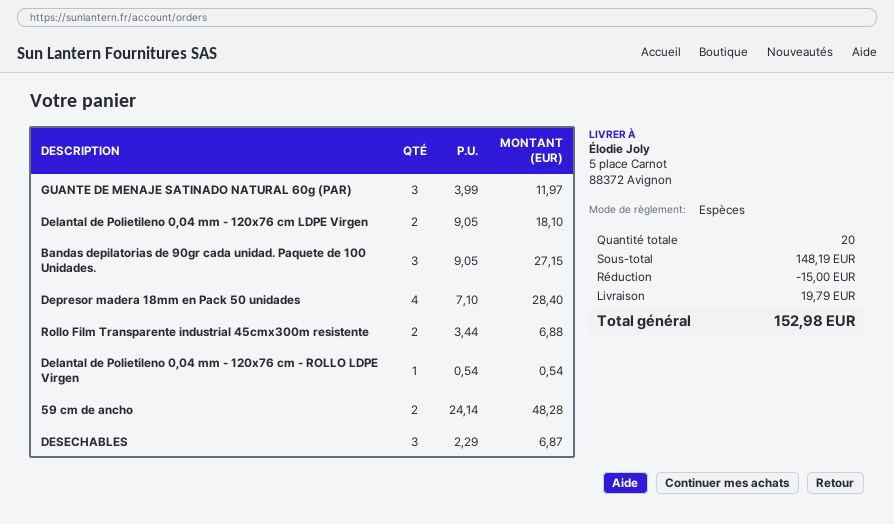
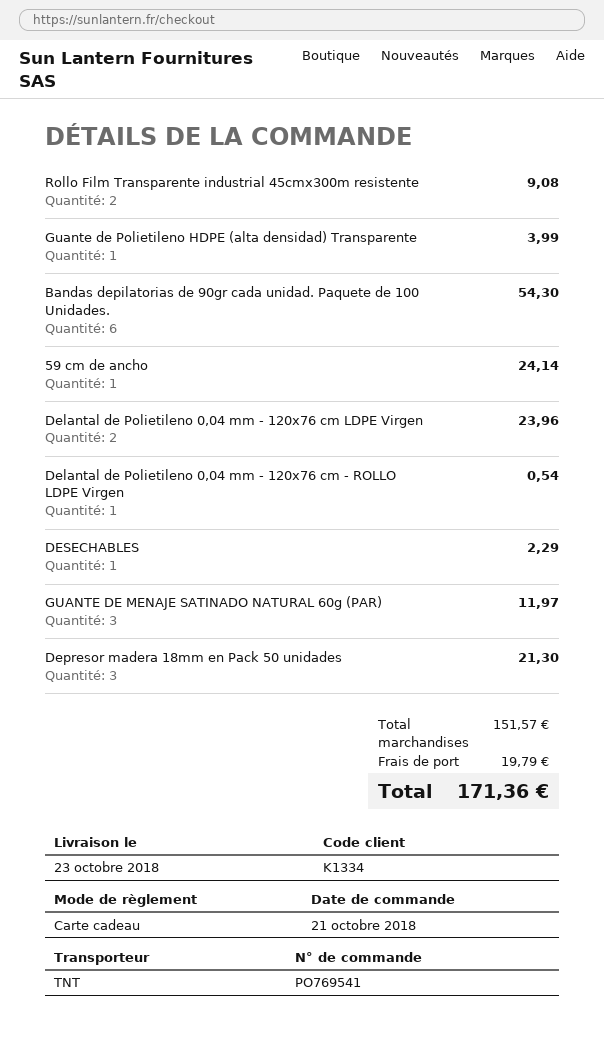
payment method: cash -> gift card
Delantal de Polietileno 0,04 mm - 120x76 cm LDPE Virgen: 2 for 18.10 -> 2 for 23.96
Bandas depilatorias de 90gr cada unidad. Paquete de 100 Unidades.: 3 for 27.15 -> 6 for 54.30
Depresor madera 18mm en Pack 50 unidades: 4 for 28.40 -> 3 for 21.30
Rollo Film Transparente industrial 45cmx300m resistente: 2 for 6.88 -> 2 for 9.08
59 cm de ancho: 2 for 48.28 -> 1 for 24.14
DESECHABLES: 3 for 6.87 -> 1 for 2.29
Guante de Polietileno HDPE (alta densidad) Transparente: none -> 1 for 3.99
subtotal: 148.19 -> 151.57
discount: 15.00 -> none
total: 152.98 -> 171.36

